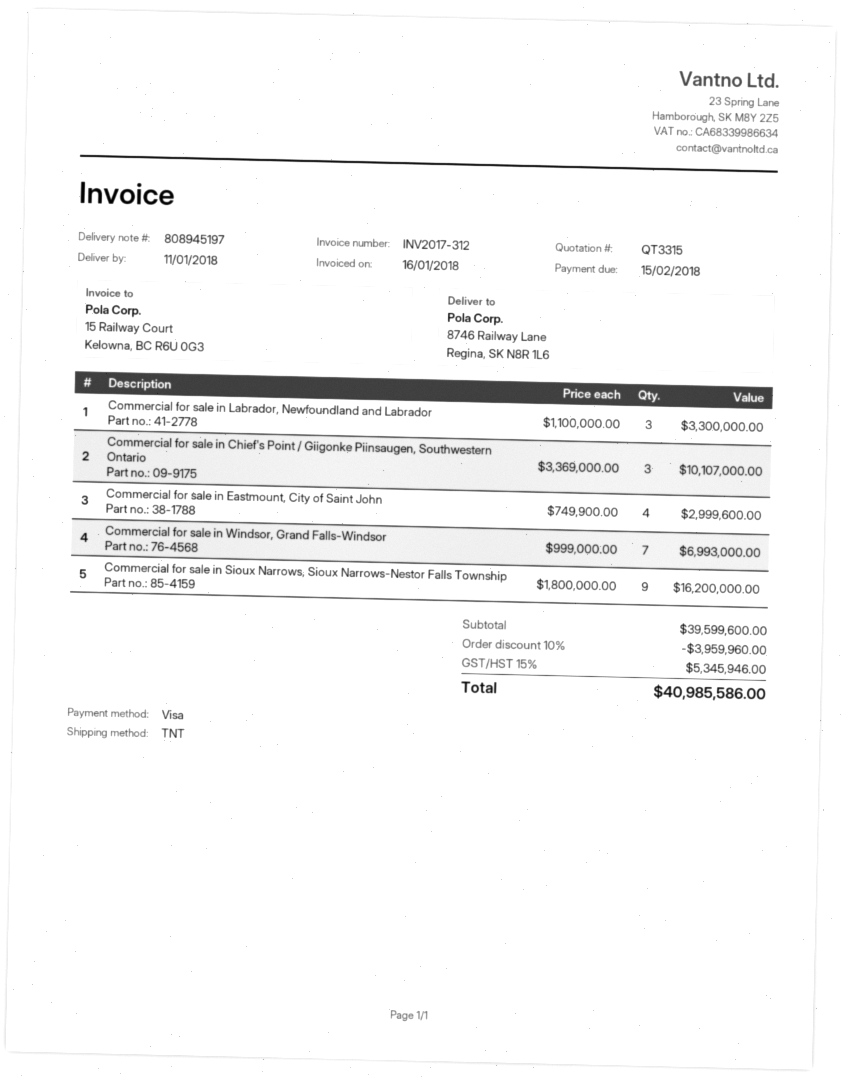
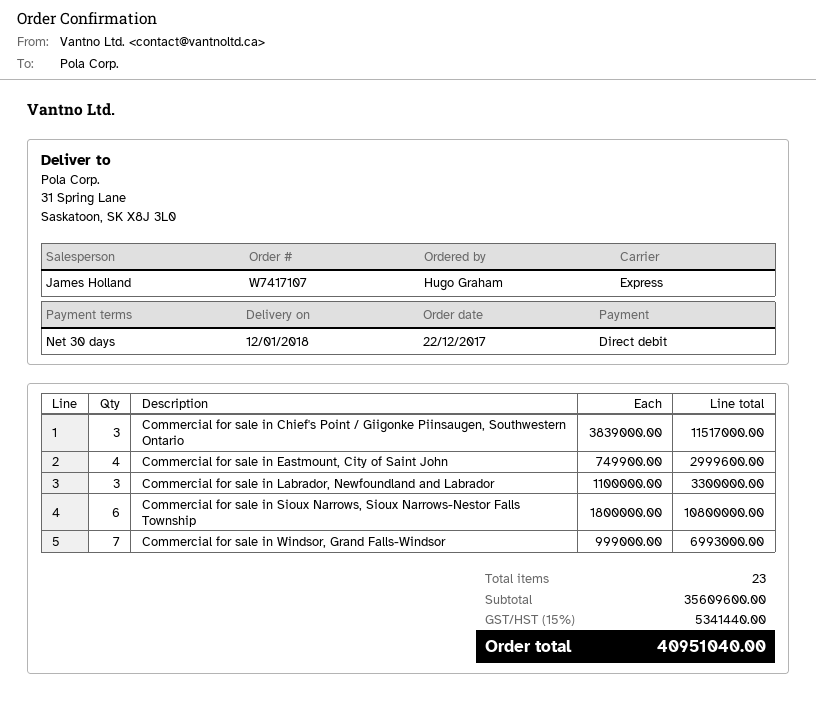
delivery date: 2018-01-11 -> 2018-01-12
payment method: Visa -> direct debit
shipping method: TNT -> express
ship to: 8746 Railway Lane, Regina, SK N8R 1L6 -> 31 Spring Lane, Saskatoon, SK X8J 3L0
Commercial for sale in Chief's Point / Giigonke Piinsaugen, Southwestern Ontario: 3 x 3369000.00 = 10107000.00 -> 3 x 3839000.00 = 11517000.00
Commercial for sale in Sioux Narrows, Sioux Narrows-Nestor Falls Township: 9 x 1800000.00 = 16200000.00 -> 6 x 1800000.00 = 10800000.00
subtotal: 39599600.00 -> 35609600.00
discount: 10% = 3959960.00 -> none
tax: 15% = 5345946.00 -> 15% = 5341440.00
total: 40985586.00 -> 40951040.00

